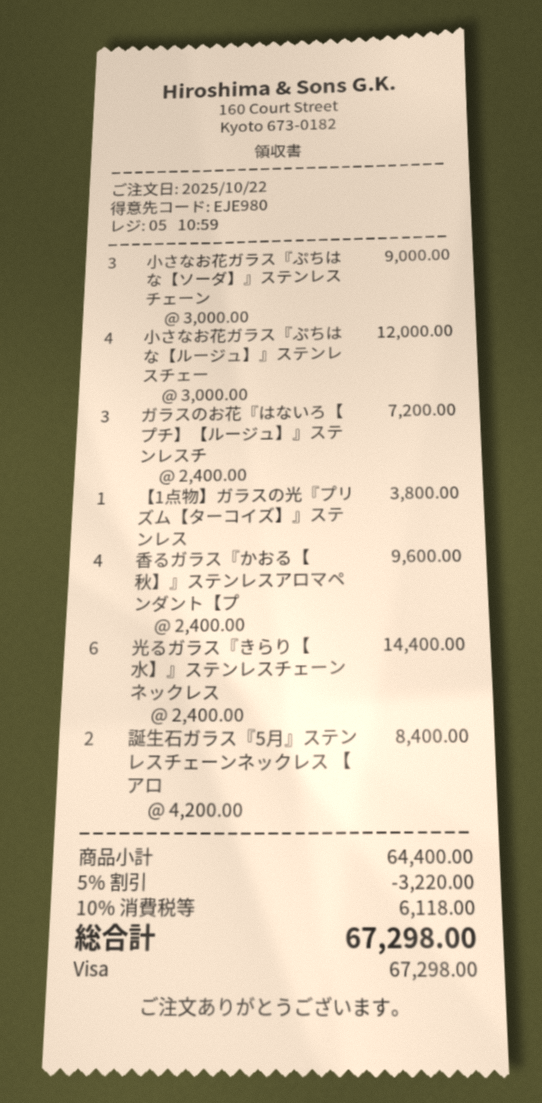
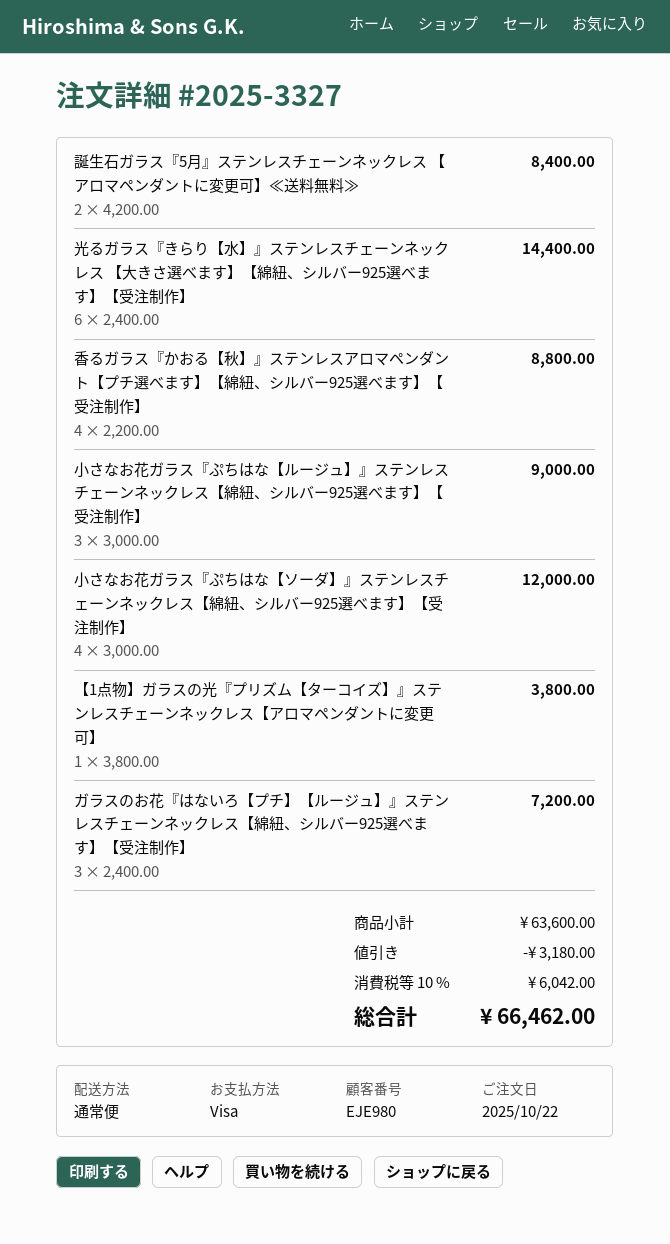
小さなお花ガラス『ぷちはな【ソーダ】』ステンレスチェーン: 3 x 3000.00 = 9000.00 -> 4 x 3000.00 = 12000.00
小さなお花ガラス『ぷちはな【ルージュ】』ステンレスチェー: 4 x 3000.00 = 12000.00 -> 3 x 3000.00 = 9000.00
香るガラス『かおる【秋】』ステンレスアロマペンダント【プ: 4 x 2400.00 = 9600.00 -> 4 x 2200.00 = 8800.00
subtotal: 64400.00 -> 63600.00
discount: 3220.00 -> 3180.00
tax: 10% = 6118.00 -> 10% = 6042.00
total: 67298.00 -> 66462.00

